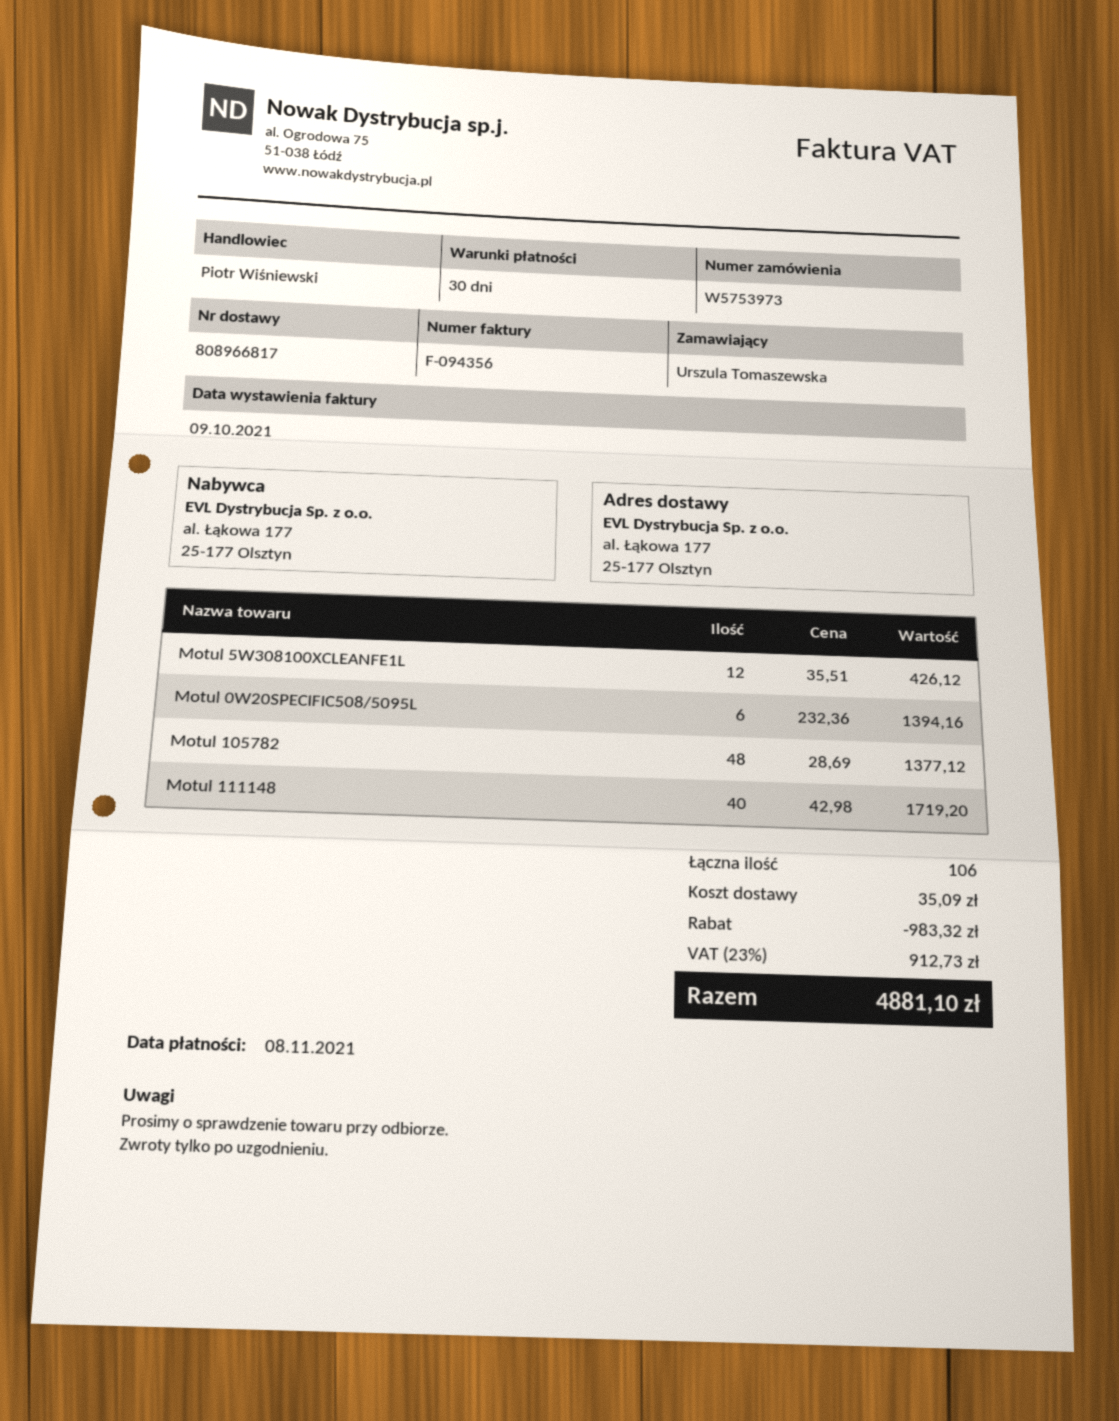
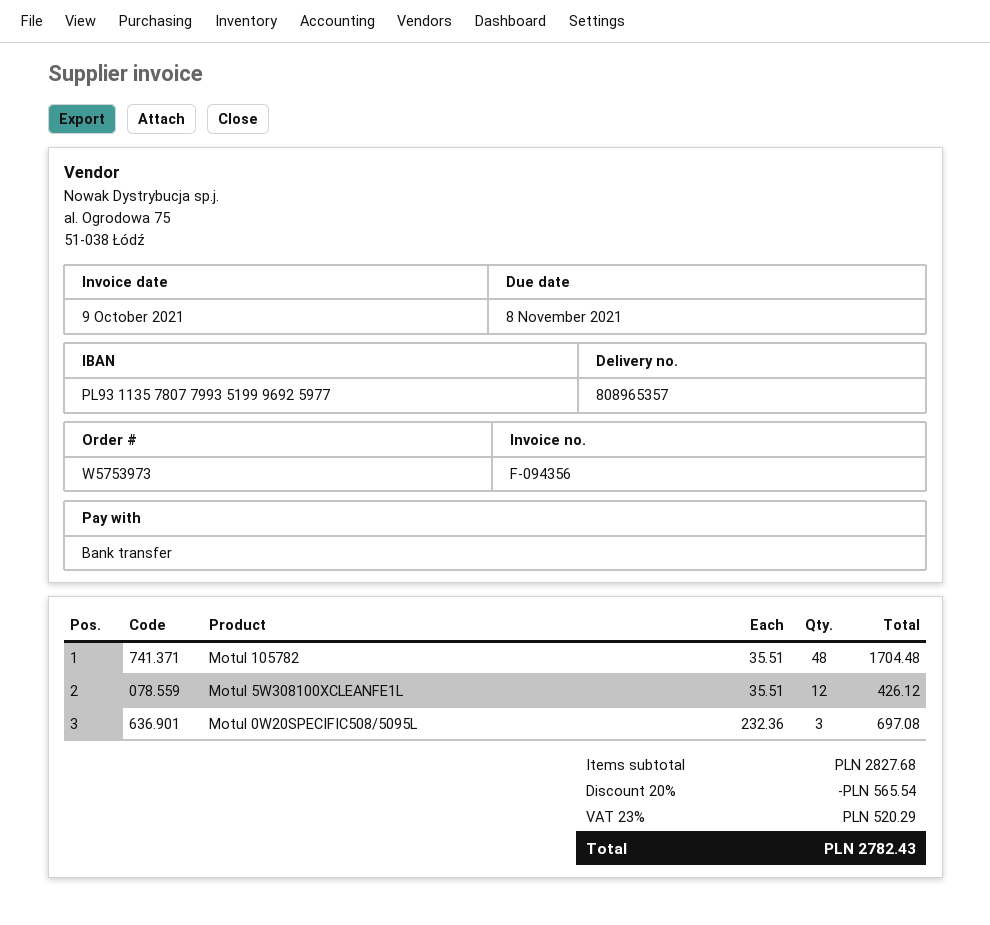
delivery note number: 808966817 -> 808965357
Motul 0W20SPECIFIC508/5095L: 6 x 232.36 = 1394.16 -> 3 x 232.36 = 697.08
Motul 105782: 48 x 28.69 = 1377.12 -> 48 x 35.51 = 1704.48
Motul 111148: 40 x 42.98 = 1719.20 -> none
discount: 983.32 -> 565.54
shipping: 35.09 -> none
tax: 23% = 912.73 -> 23% = 520.29
total: 4881.10 -> 2782.43

